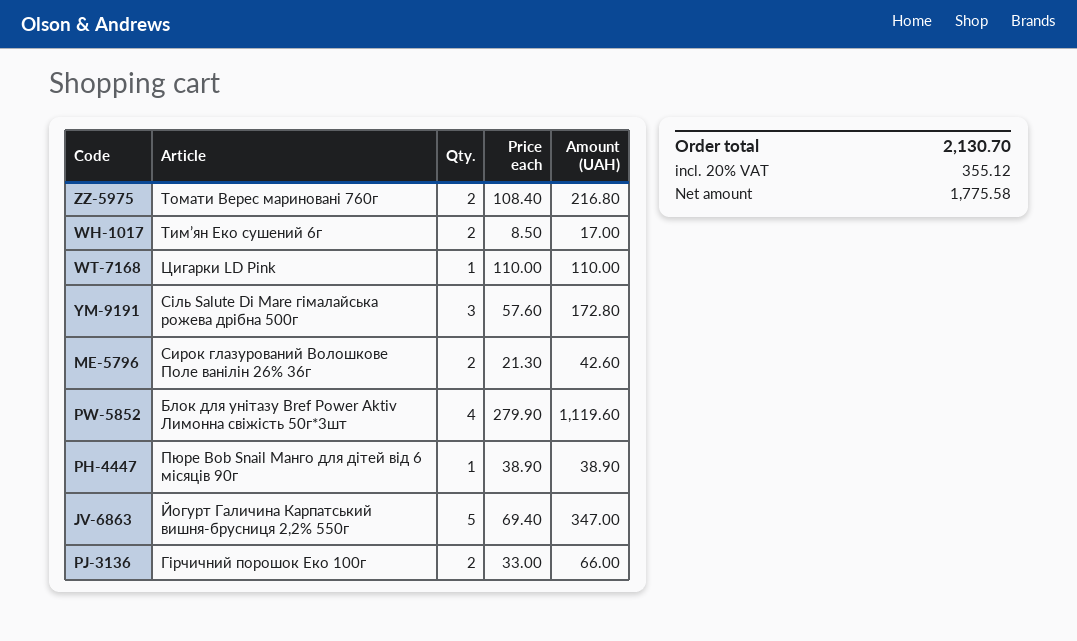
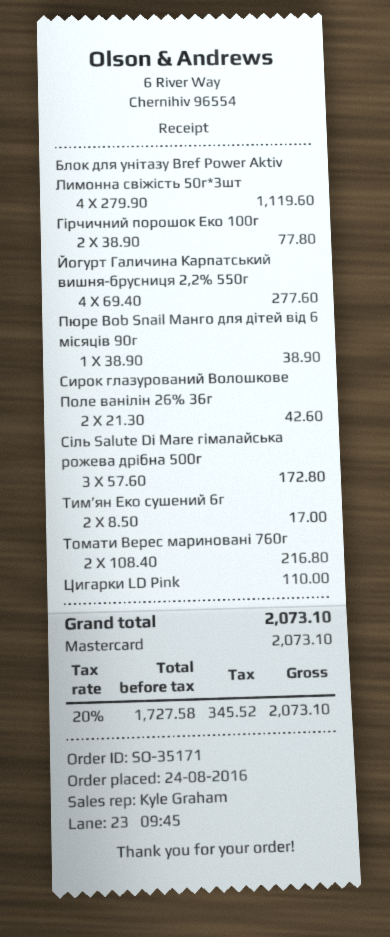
Йогурт Галичина Карпатський вишня-брусниця 2,2% 550г: 5 x 69.40 = 347.00 -> 4 x 69.40 = 277.60
Гірчичний порошок Еко 100г: 2 x 33.00 = 66.00 -> 2 x 38.90 = 77.80
net: 1775.58 -> 1727.58
tax: 20% = 355.12 -> 20% = 345.52
total: 2130.70 -> 2073.10

